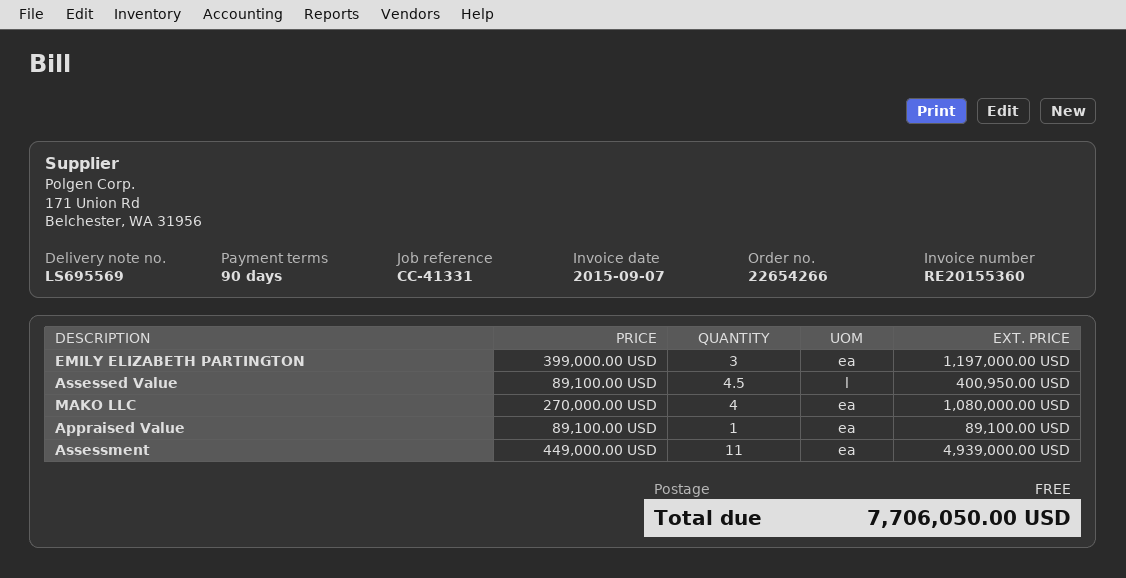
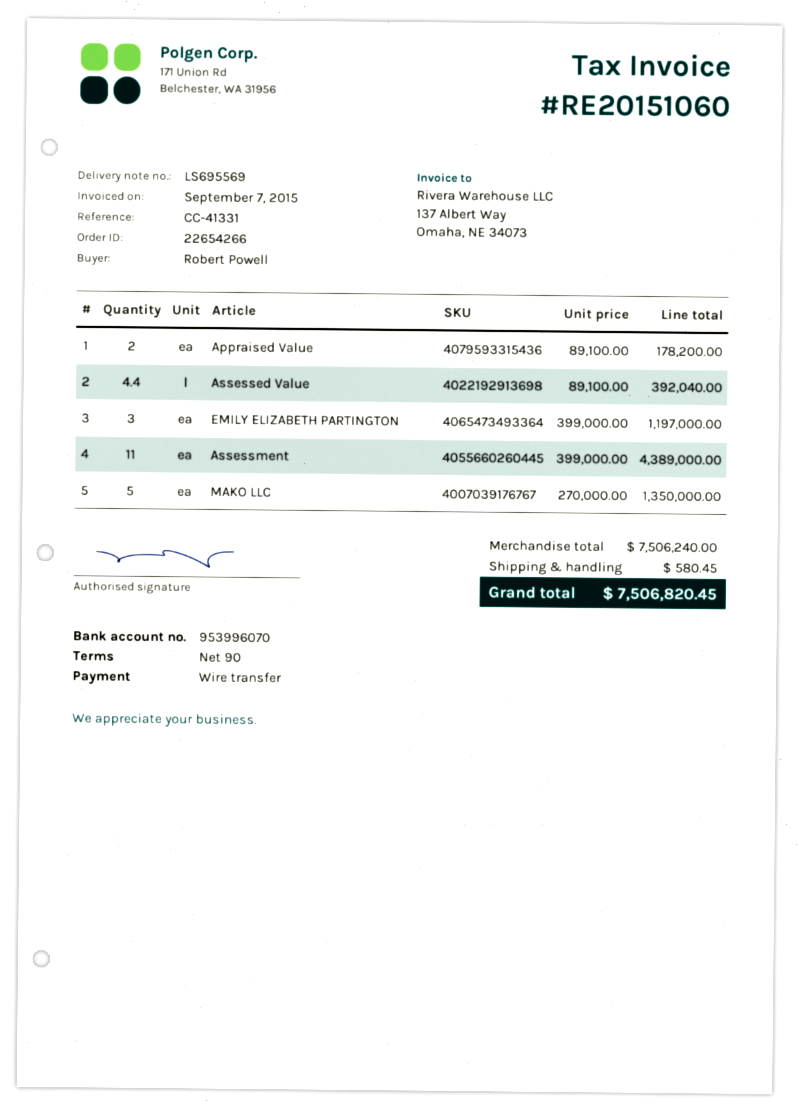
invoice number: RE20155360 -> RE20151060
Assessed Value: 4.5 x 89100.00 = 400950.00 -> 4.4 x 89100.00 = 392040.00
MAKO LLC: 4 x 270000.00 = 1080000.00 -> 5 x 270000.00 = 1350000.00
Appraised Value: 1 x 89100.00 = 89100.00 -> 2 x 89100.00 = 178200.00
Assessment: 11 x 449000.00 = 4939000.00 -> 11 x 399000.00 = 4389000.00
shipping: 0.00 -> 580.45
total: 7706050.00 -> 7506820.45

